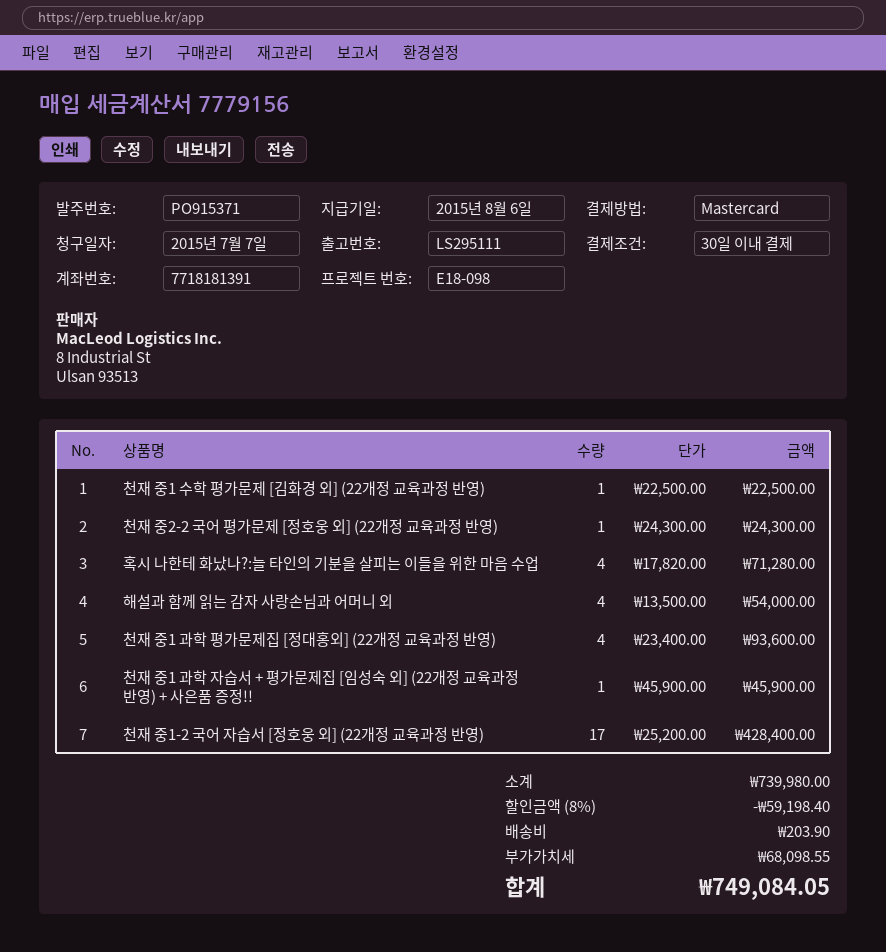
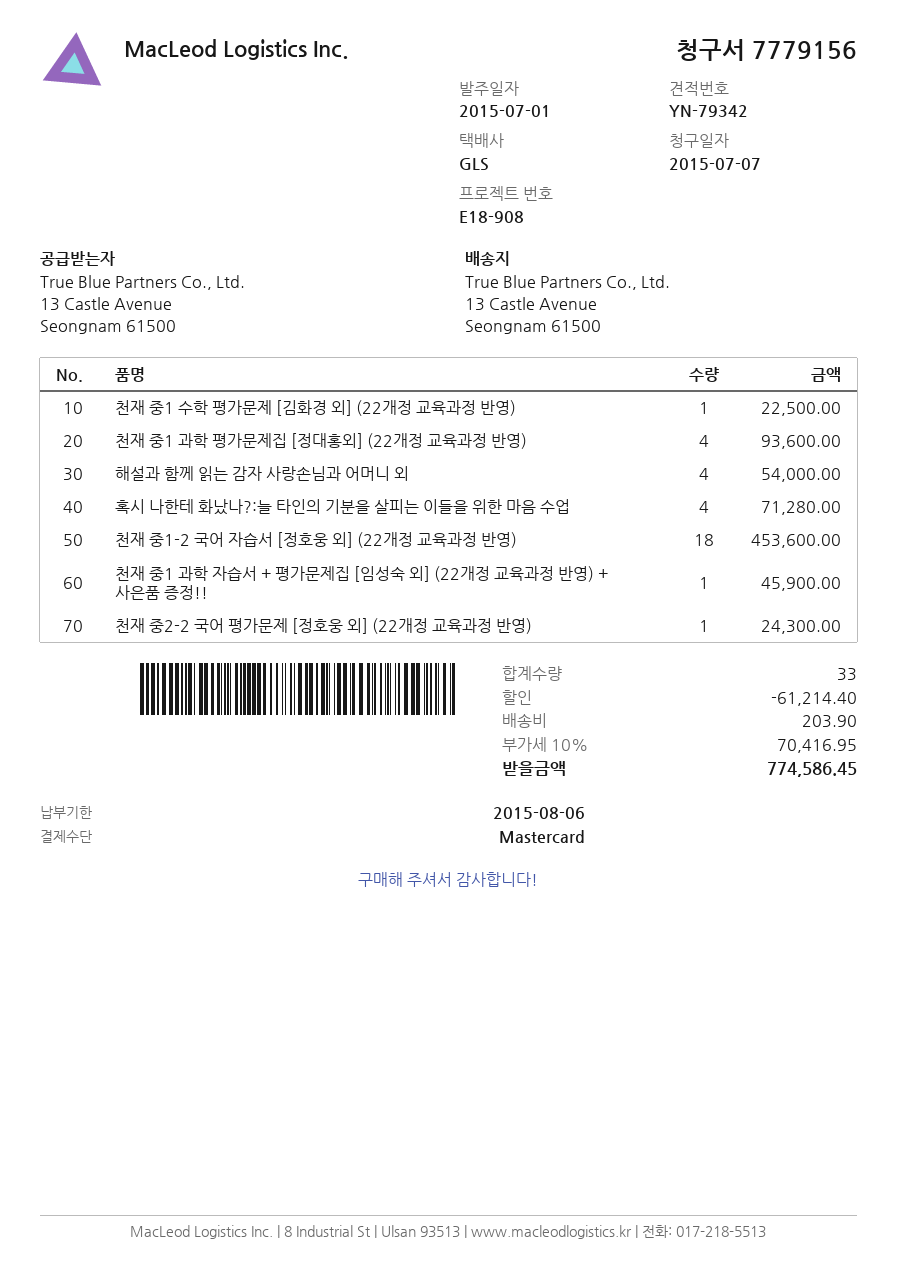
reference: E18-098 -> E18-908
천재 중1-2 국어 자습서 [정호웅 외] (22개정 교육과정 반영): 17 for 428400.00 -> 18 for 453600.00
discount: 59198.40 -> 61214.40
tax: 68098.55 -> 70416.95
total: 749084.05 -> 774586.45

